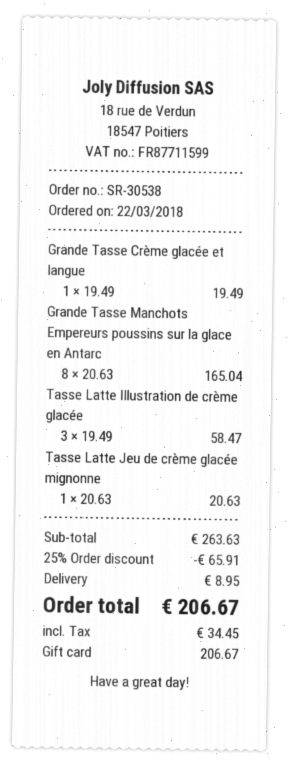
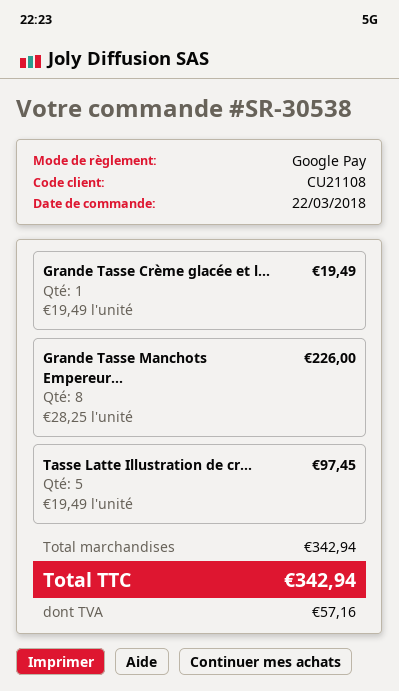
payment method: gift card -> Google Pay
Grande Tasse Manchots Empereurs poussins sur la glace en Antarc: 8 x 20.63 = 165.04 -> 8 x 28.25 = 226.00
Tasse Latte Illustration de crème glacée: 3 x 19.49 = 58.47 -> 5 x 19.49 = 97.45
Tasse Latte Jeu de crème glacée mignonne: 1 x 20.63 = 20.63 -> none
subtotal: 263.63 -> 342.94
discount: 25% = 65.91 -> none
shipping: 8.95 -> none
tax: 34.45 -> 57.16
total: 206.67 -> 342.94

